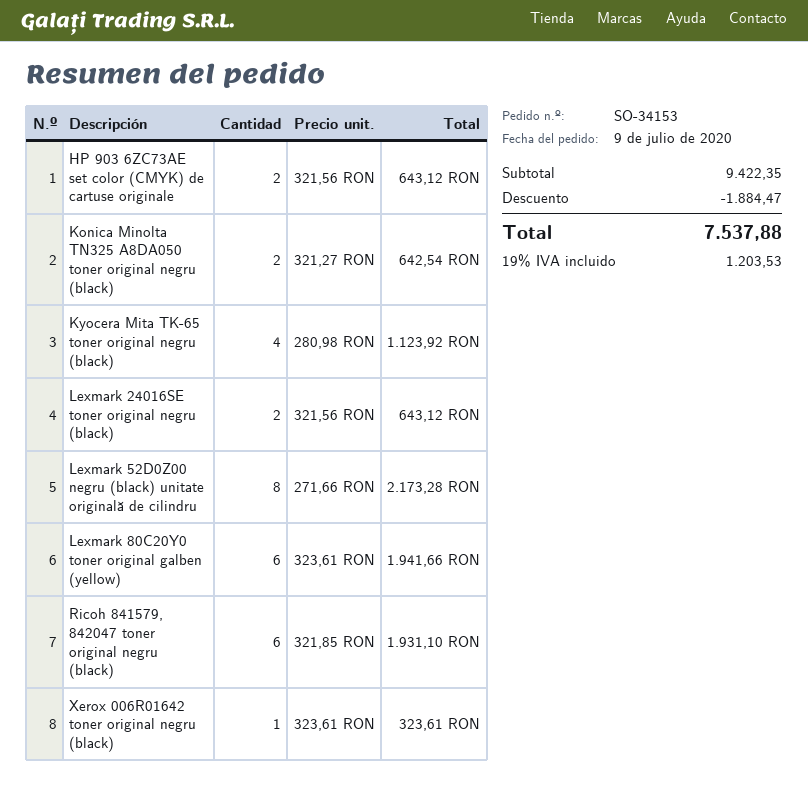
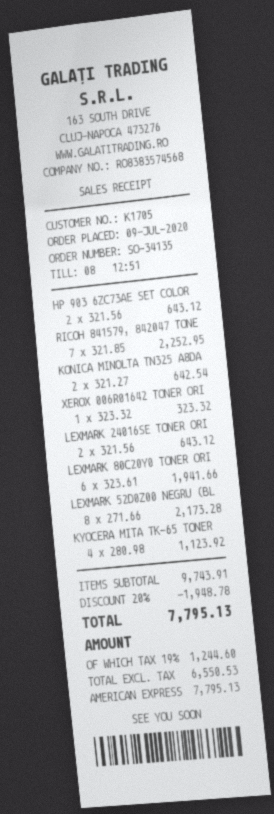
order number: SO-34153 -> SO-34135
Ricoh 841579, 842047 toner original negru (black): 6 x 321.85 = 1931.10 -> 7 x 321.85 = 2252.95
Xerox 006R01642 toner original negru (black): 1 x 323.61 = 323.61 -> 1 x 323.32 = 323.32
subtotal: 9422.35 -> 9743.91
discount: 1884.47 -> 1948.78
tax: 19% = 1203.53 -> 19% = 1244.60
total: 7537.88 -> 7795.13

